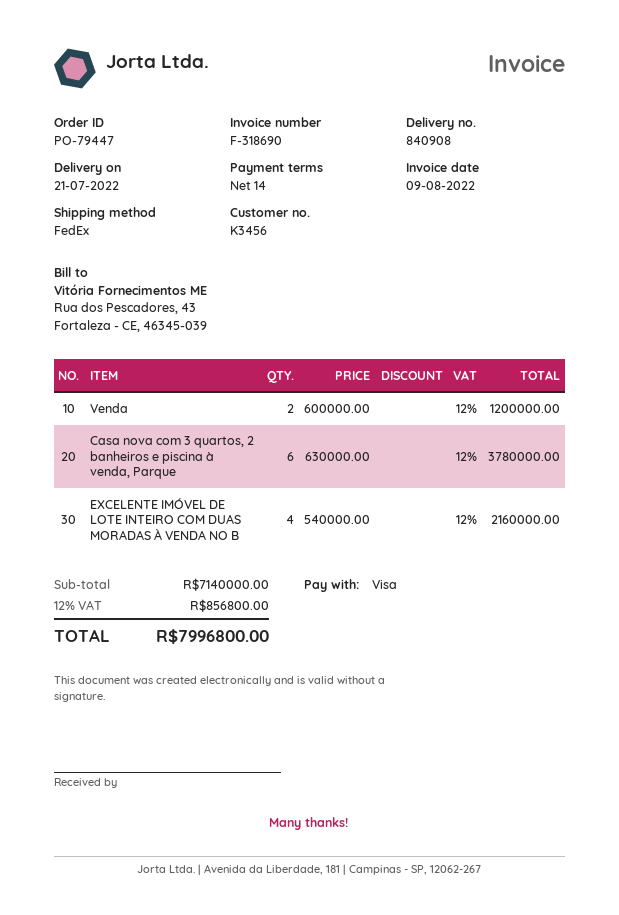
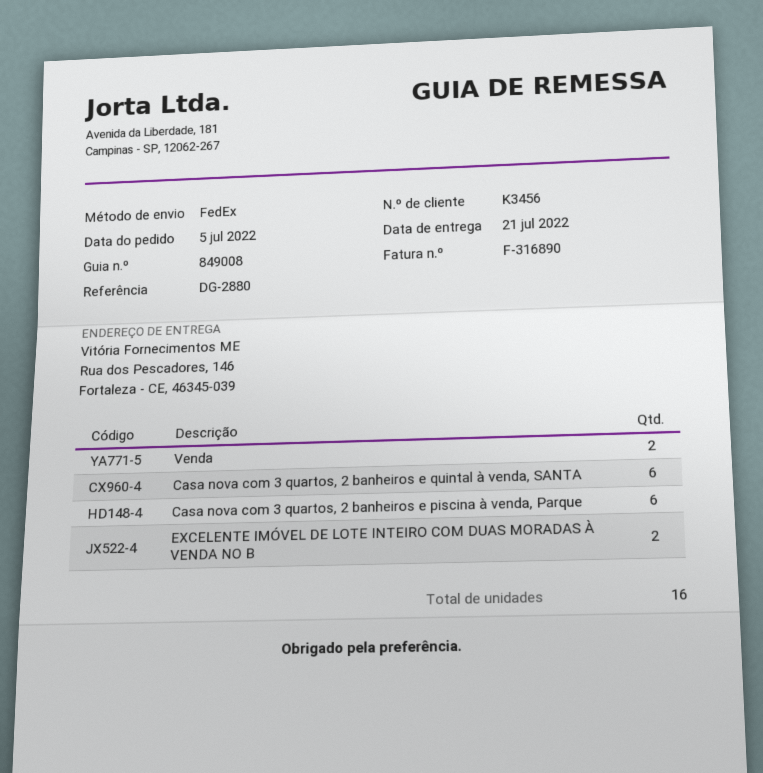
delivery note number: 840908 -> 849008
invoice number: F-318690 -> F-316890
EXCELENTE IMÓVEL DE LOTE INTEIRO COM DUAS MORADAS À VENDA NO B: 4 -> 2
Casa nova com 3 quartos, 2 banheiros e quintal à venda, SANTA: none -> 6

